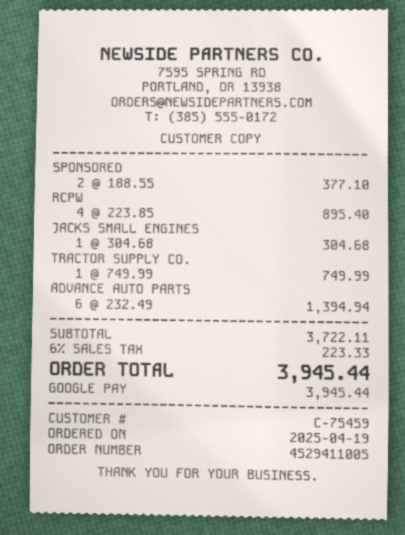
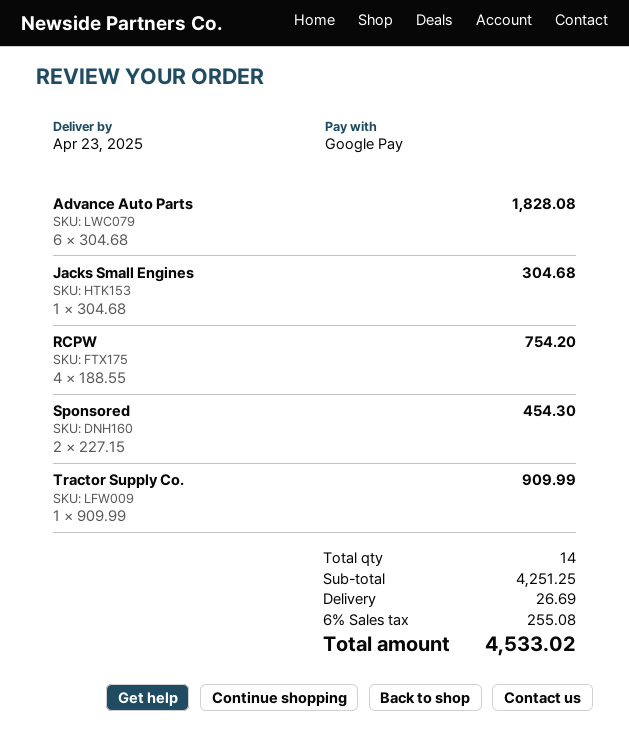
SPONSORED: 2 x 188.55 = 377.10 -> 2 x 227.15 = 454.30
RCPW: 4 x 223.85 = 895.40 -> 4 x 188.55 = 754.20
TRACTOR SUPPLY CO.: 1 x 749.99 = 749.99 -> 1 x 909.99 = 909.99
ADVANCE AUTO PARTS: 6 x 232.49 = 1394.94 -> 6 x 304.68 = 1828.08
subtotal: 3722.11 -> 4251.25
shipping: none -> 26.69
tax: 6% = 223.33 -> 6% = 255.08
total: 3945.44 -> 4533.02

